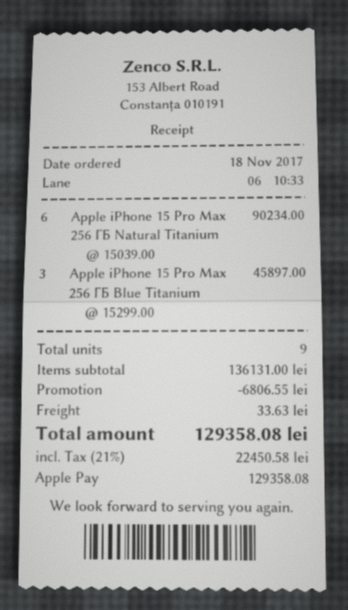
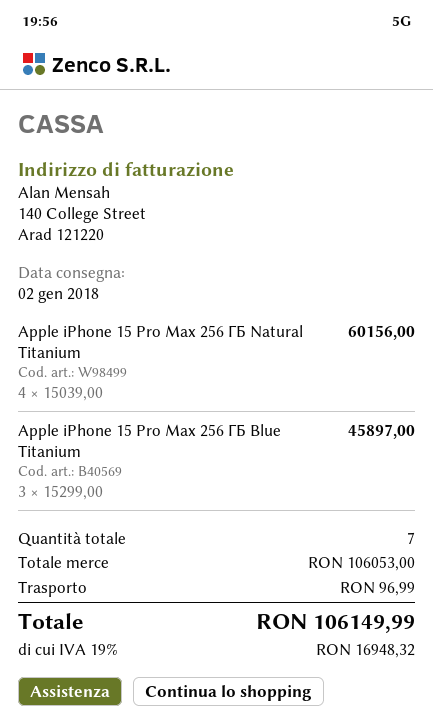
Apple iPhone 15 Pro Max 256 ГБ Natural Titanium: 6 x 15039.00 = 90234.00 -> 4 x 15039.00 = 60156.00
total quantity: 9 -> 7
subtotal: 136131.00 -> 106053.00
discount: 6806.55 -> none
shipping: 33.63 -> 96.99
tax: 21% = 22450.58 -> 19% = 16948.32
total: 129358.08 -> 106149.99

